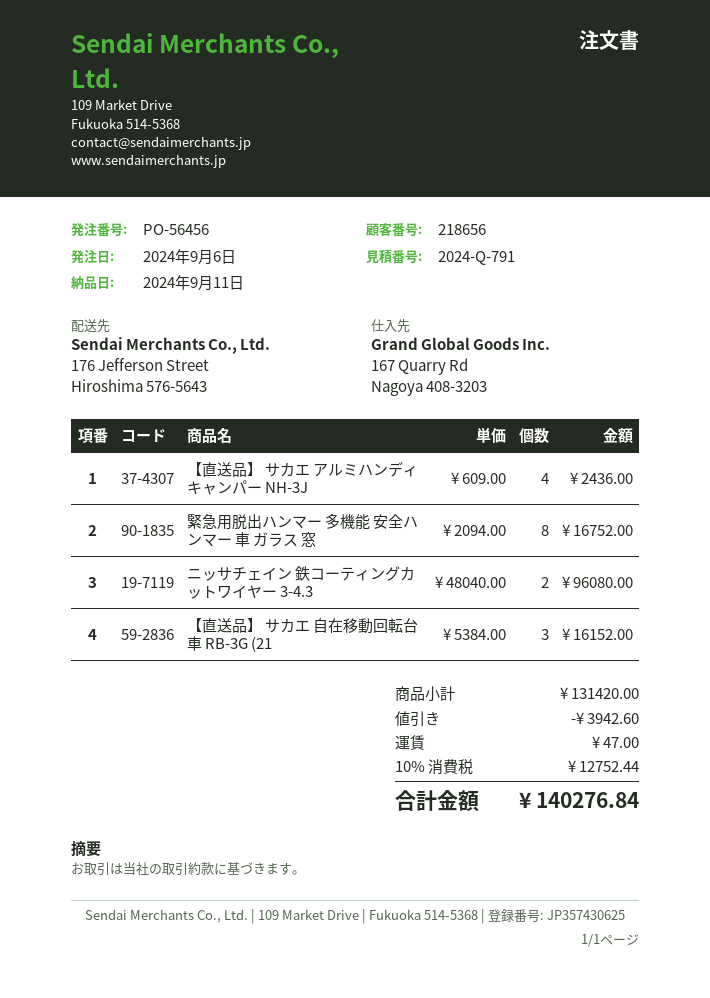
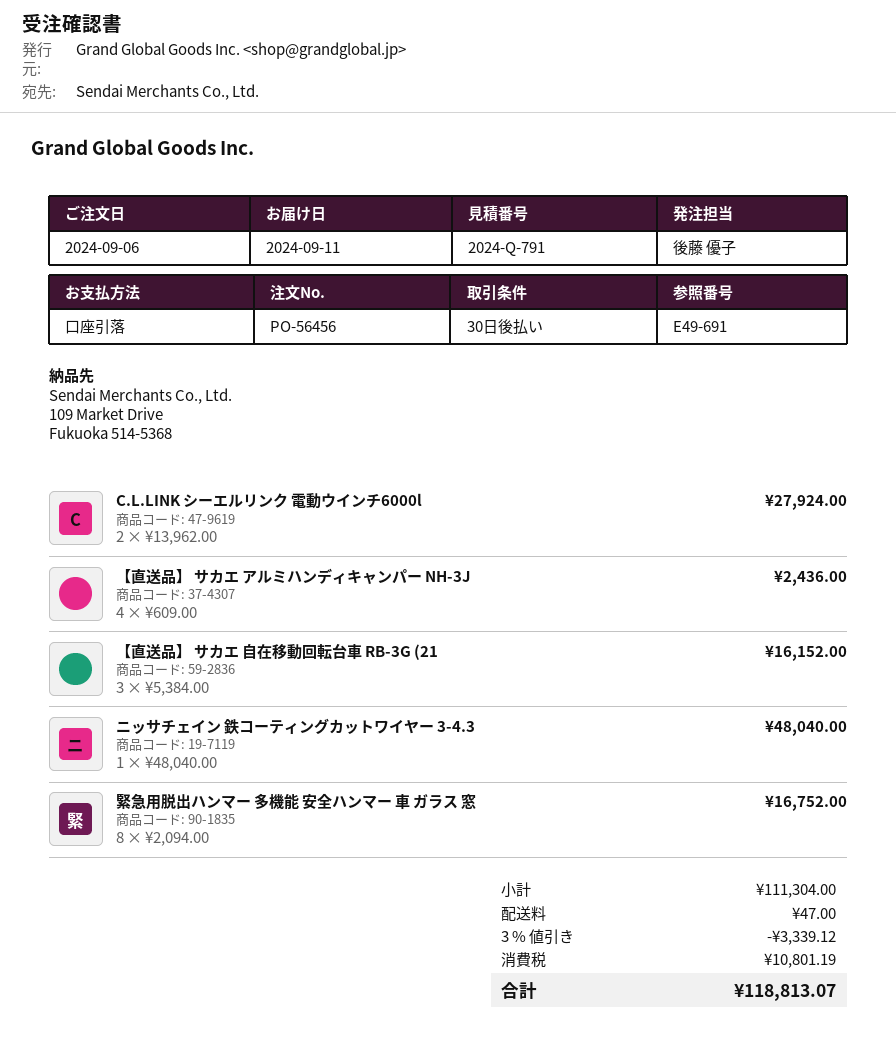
ship to: 176 Jefferson Street, Hiroshima 576-5643 -> 109 Market Drive, Fukuoka 514-5368
ニッサチェイン 鉄コーティングカットワイヤー 3-4.3: 2 x 48040.00 = 96080.00 -> 1 x 48040.00 = 48040.00
C.L.LINK シーエルリンク 電動ウインチ6000l: none -> 2 x 13962.00 = 27924.00
subtotal: 131420.00 -> 111304.00
discount: 3942.60 -> 3339.12
tax: 12752.44 -> 10801.19
total: 140276.84 -> 118813.07

